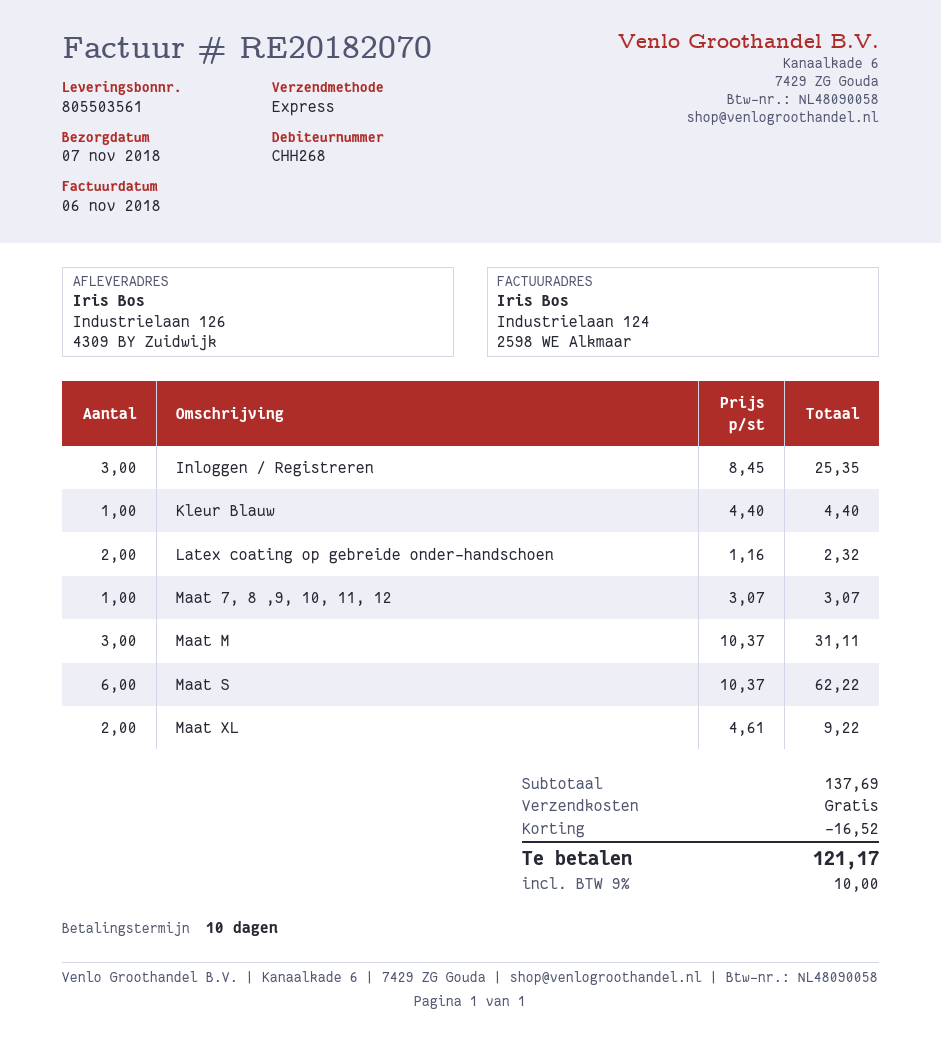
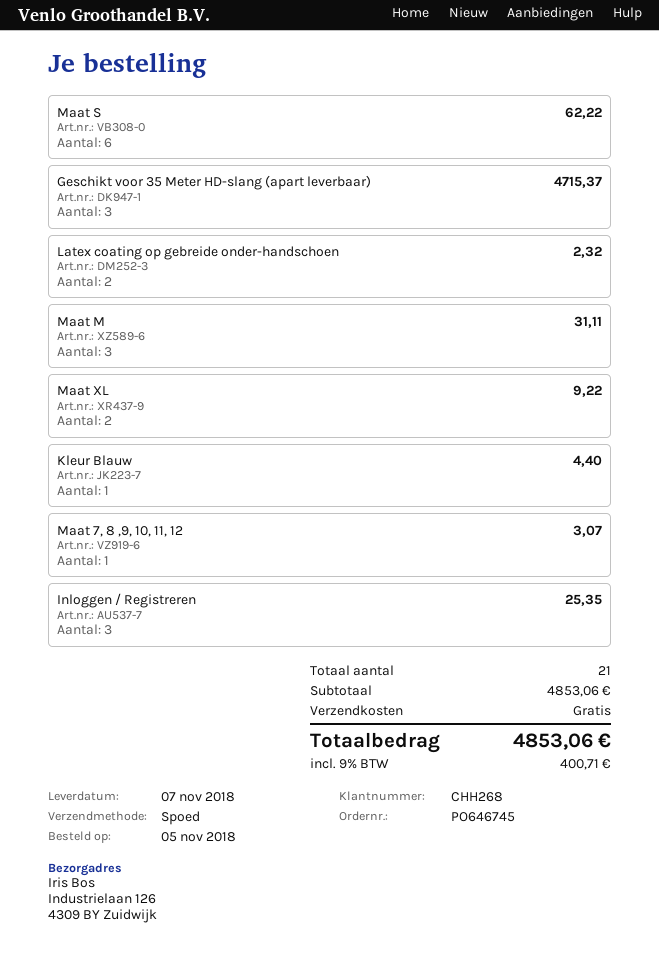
Geschikt voor 35 Meter HD-slang (apart leverbaar): none -> 3 for 4715.37
subtotal: 137.69 -> 4853.06
discount: 16.52 -> none
tax: 9% = 10.00 -> 9% = 400.71
total: 121.17 -> 4853.06

